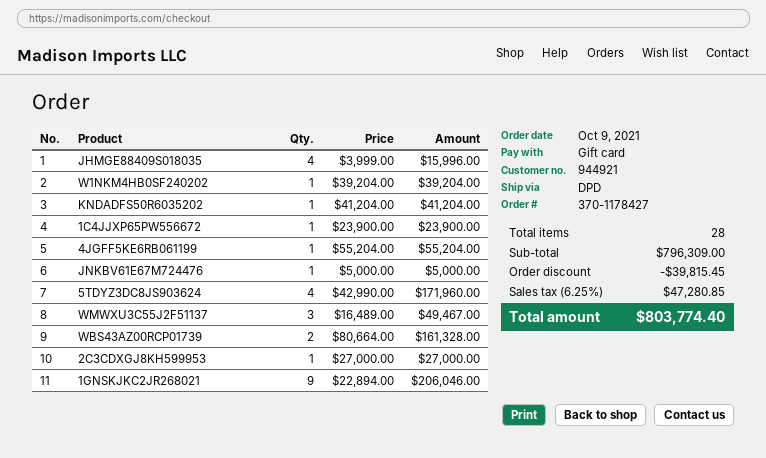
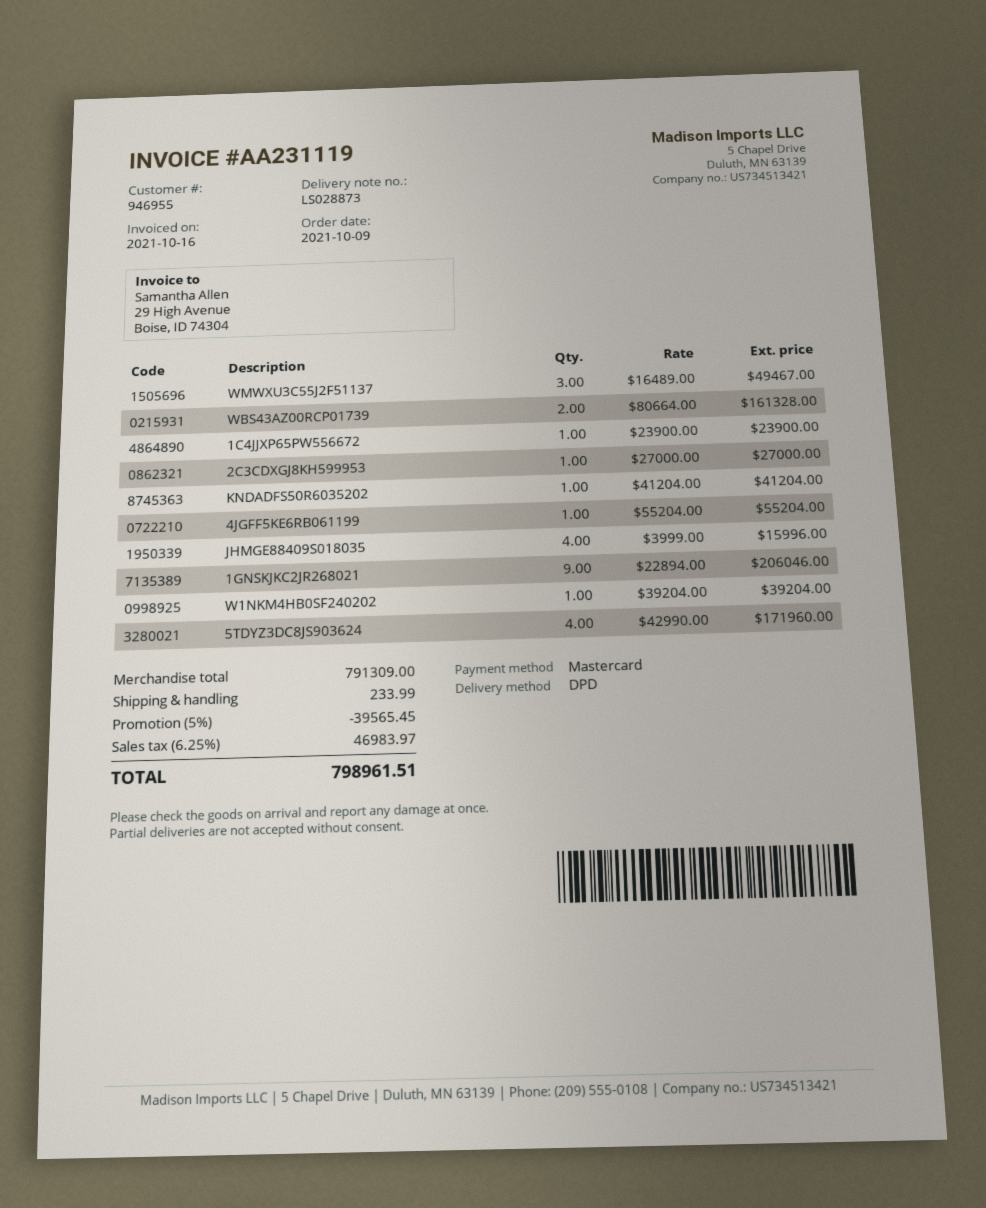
customer number: 944921 -> 946955
payment method: gift card -> Mastercard
JNKBV61E67M724476: 1 x 5000.00 = 5000.00 -> none
subtotal: 796309.00 -> 791309.00
discount: 39815.45 -> 39565.45
shipping: none -> 233.99
tax: 6.25% = 47280.85 -> 6.25% = 46983.97
total: 803774.40 -> 798961.51

